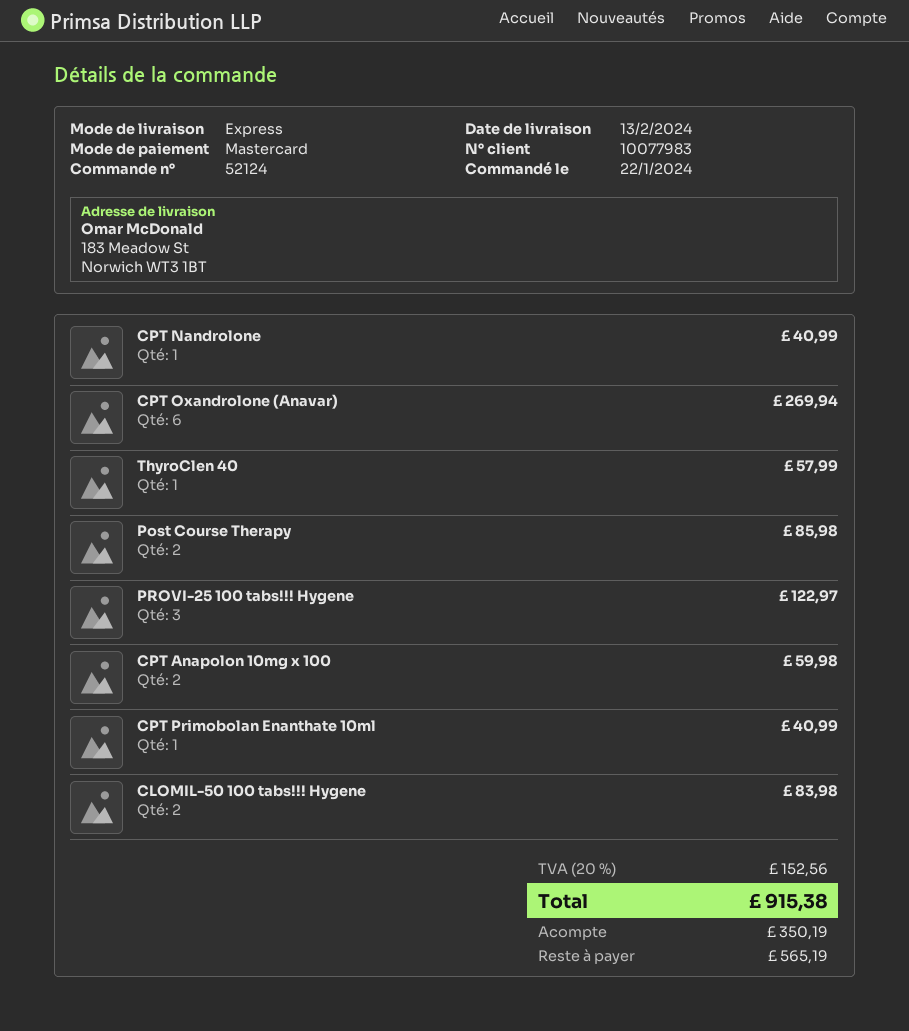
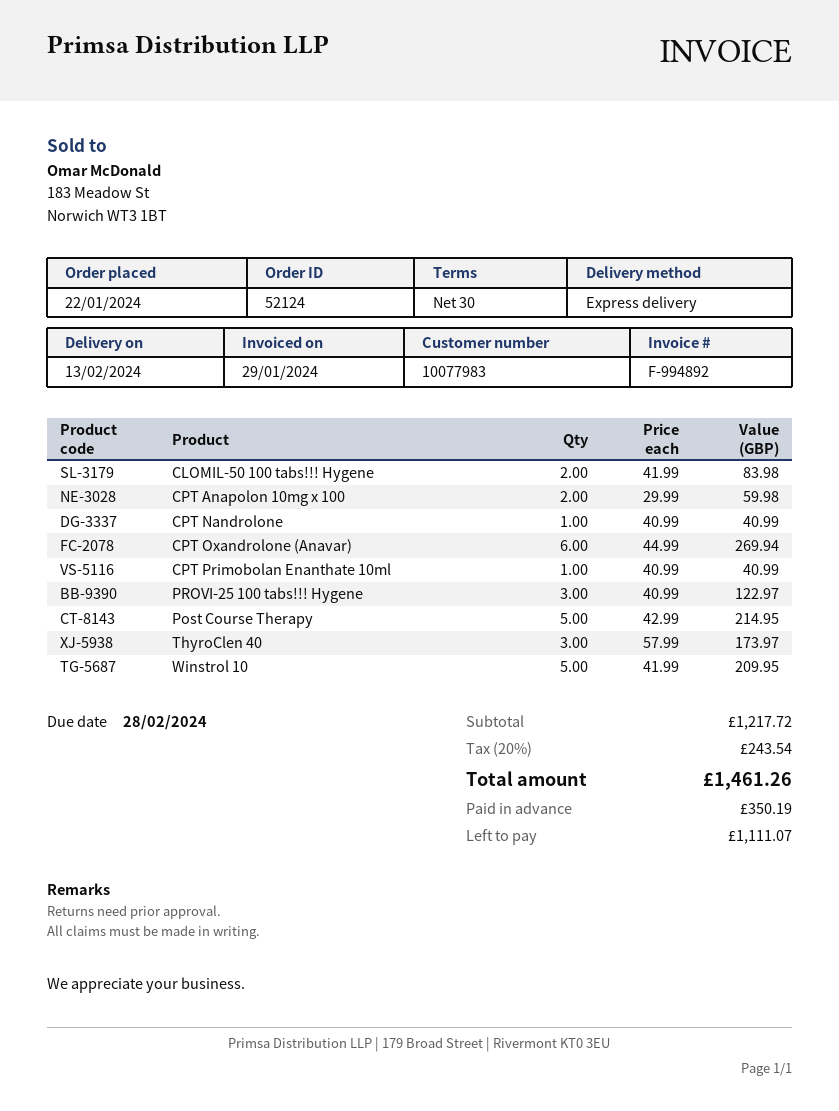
ThyroClen 40: 1 for 57.99 -> 3 for 173.97
Post Course Therapy: 2 for 85.98 -> 5 for 214.95
Winstrol 10: none -> 5 for 209.95
tax: 20% = 152.56 -> 20% = 243.54
total: 915.38 -> 1461.26
balance: 565.19 -> 1111.07

